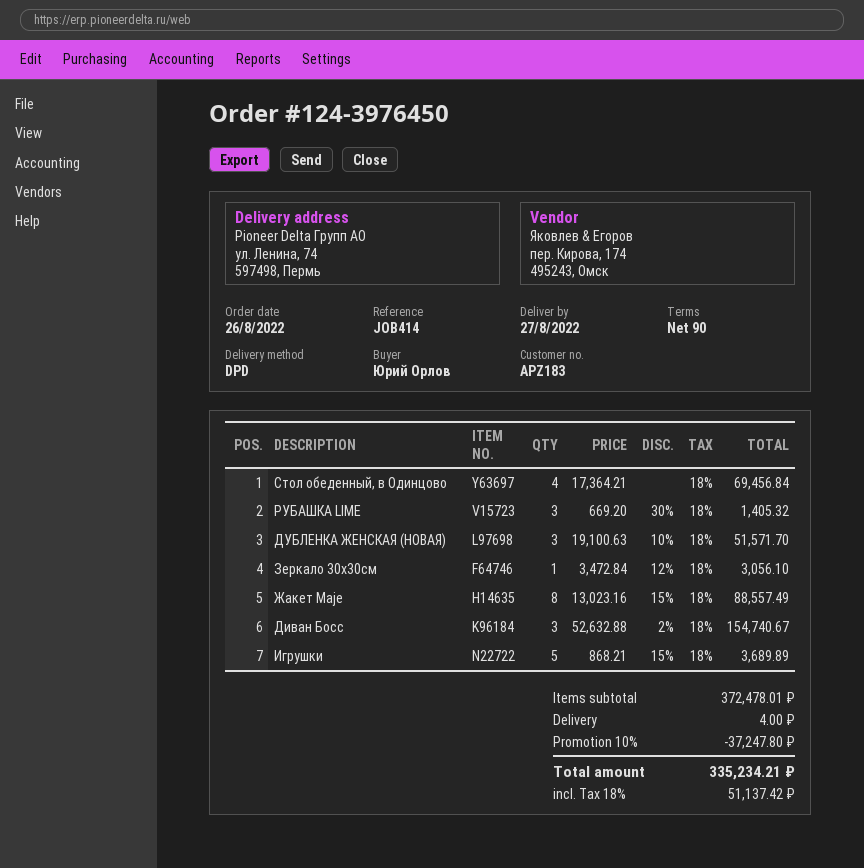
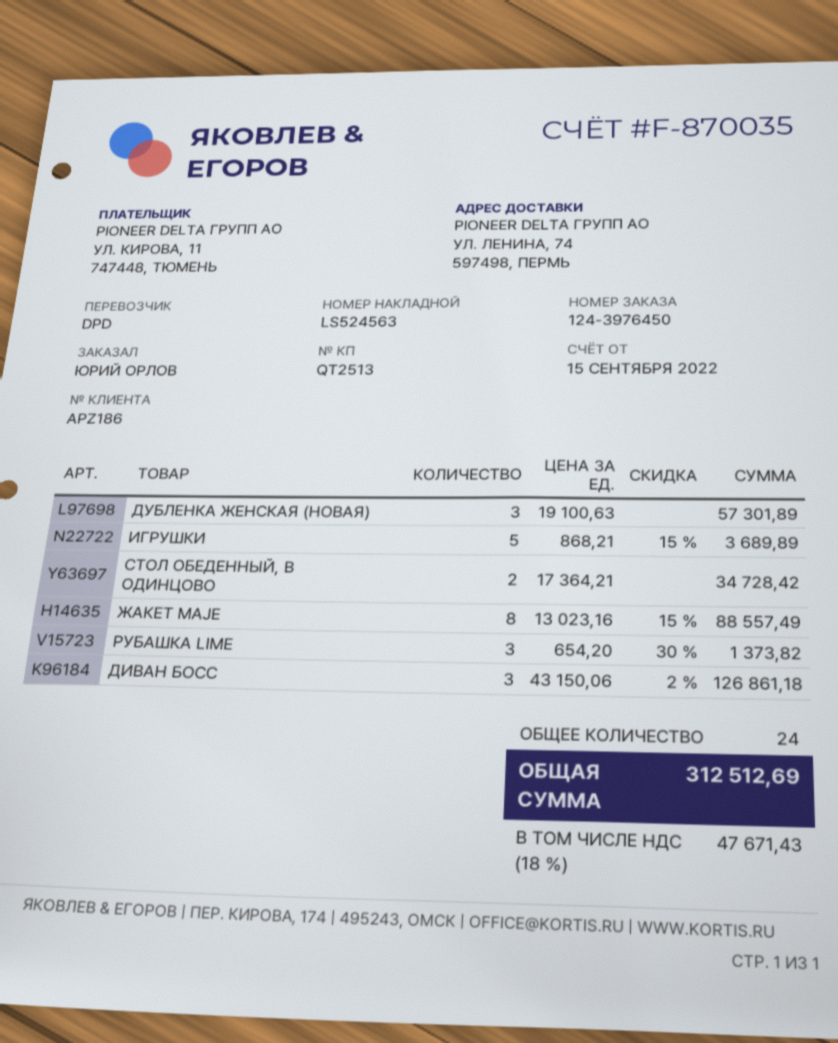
customer number: APZ183 -> APZ186
Стол обеденный, в Одинцово: 4 x 17364.21 = 69456.84 -> 2 x 17364.21 = 34728.42
РУБАШКА LIME: 3 x 669.20 - 30% = 1405.32 -> 3 x 654.20 - 30% = 1373.82
ДУБЛЕНКА ЖЕНСКАЯ (НОВАЯ): 3 x 19100.63 - 10% = 51571.70 -> 3 x 19100.63 = 57301.89
Зеркало 30x30см: 1 x 3472.84 - 12% = 3056.10 -> none
Диван Босс: 3 x 52632.88 - 2% = 154740.67 -> 3 x 43150.06 - 2% = 126861.18
discount: 10% = 37247.80 -> none
shipping: 4.00 -> none
tax: 18% = 51137.42 -> 18% = 47671.43
total: 335234.21 -> 312512.69

